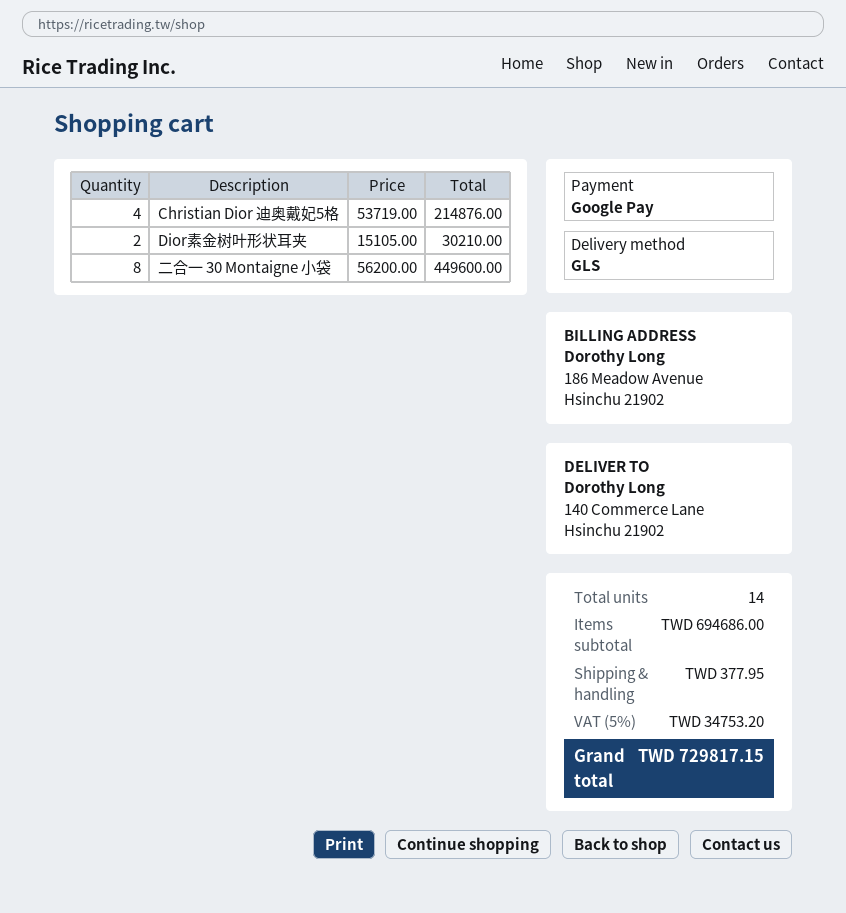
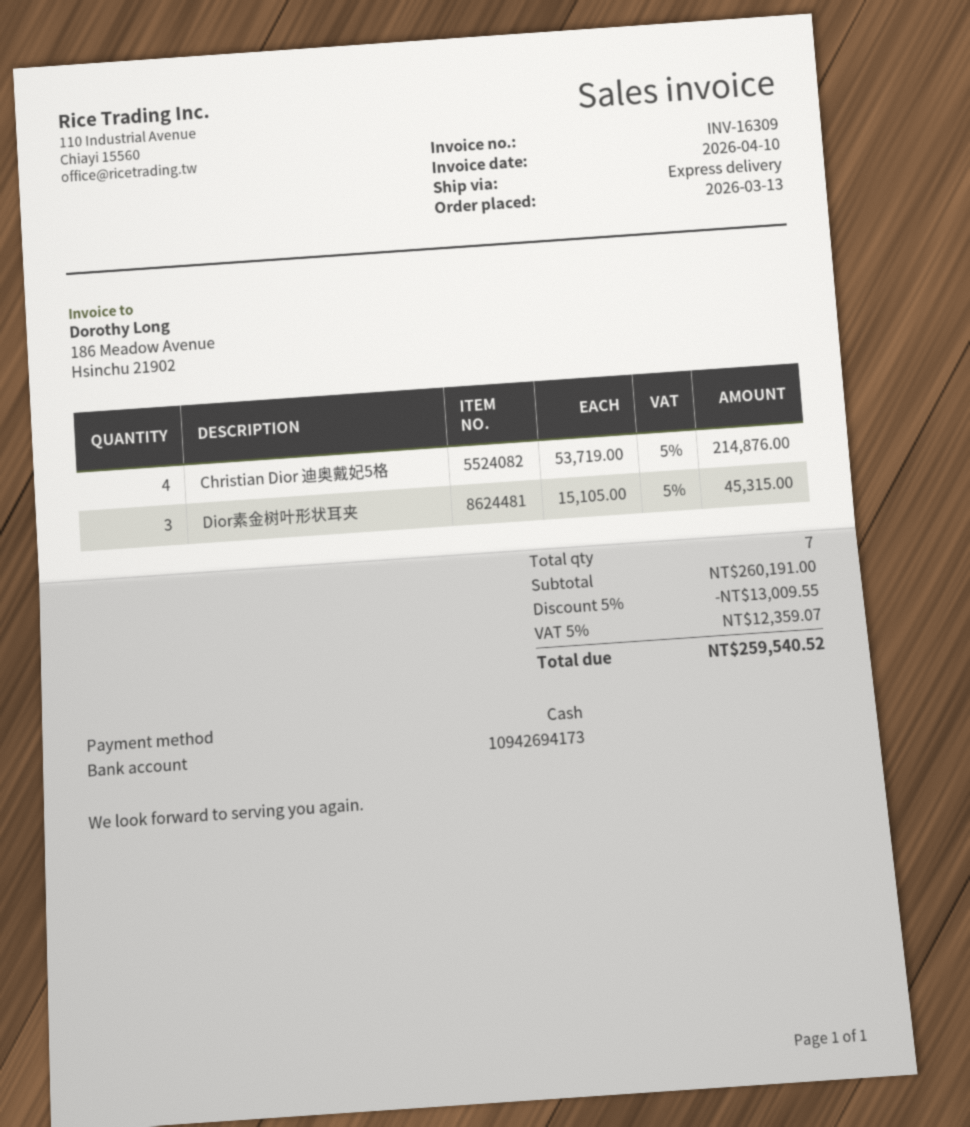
payment method: Google Pay -> cash
shipping method: GLS -> express
Dior素金树叶形状耳夹: 2 x 15105.00 = 30210.00 -> 3 x 15105.00 = 45315.00
二合一 30 Montaigne 小袋: 8 x 56200.00 = 449600.00 -> none
total quantity: 14 -> 7
subtotal: 694686.00 -> 260191.00
discount: none -> 5% = 13009.55
shipping: 377.95 -> none
tax: 5% = 34753.20 -> 5% = 12359.07
total: 729817.15 -> 259540.52

